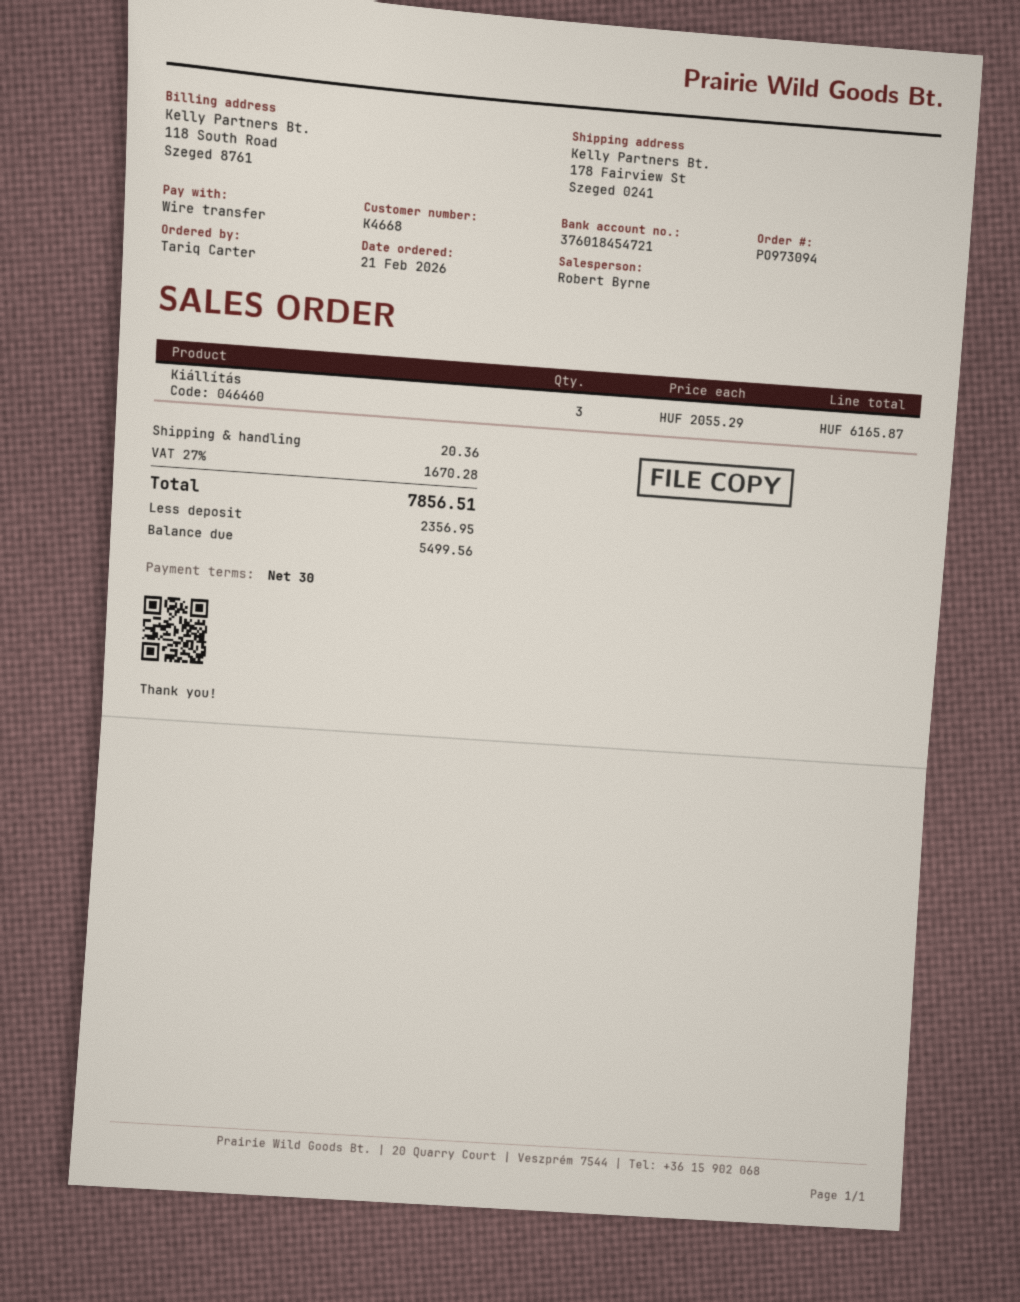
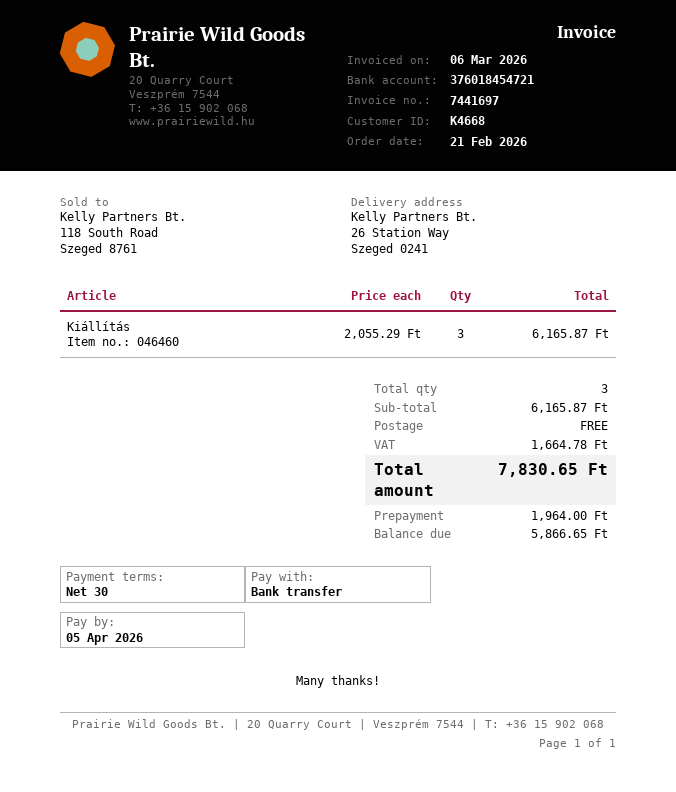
ship to: 178 Fairview St, Szeged 0241 -> 26 Station Way, Szeged 0241
shipping: 20.36 -> 0.00
tax: 1670.28 -> 1664.78
total: 7856.51 -> 7830.65
deposit: 2356.95 -> 1964.00
balance: 5499.56 -> 5866.65

